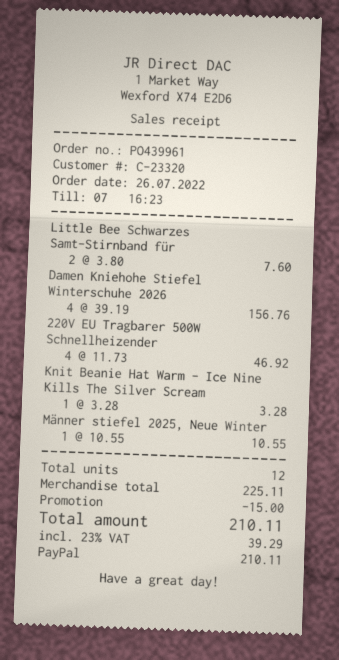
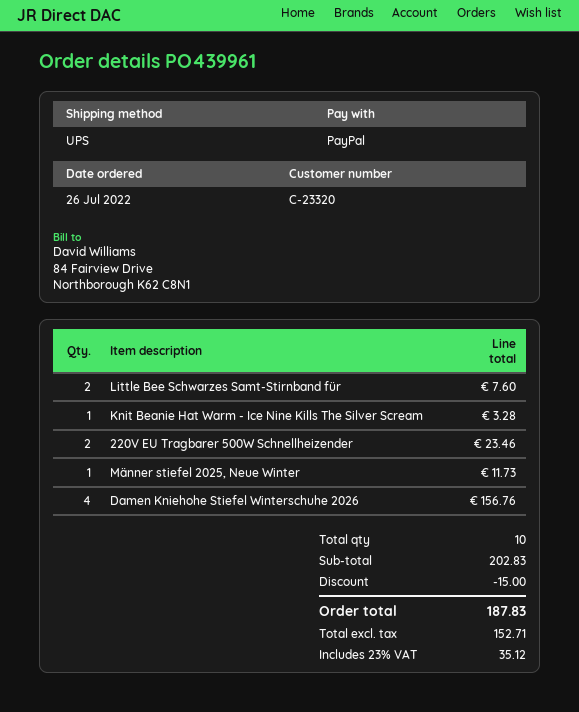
220V EU Tragbarer 500W Schnellheizender: 4 for 46.92 -> 2 for 23.46
Männer stiefel 2025, Neue Winter: 1 for 10.55 -> 1 for 11.73
total quantity: 12 -> 10
subtotal: 225.11 -> 202.83
tax: 23% = 39.29 -> 23% = 35.12
total: 210.11 -> 187.83

